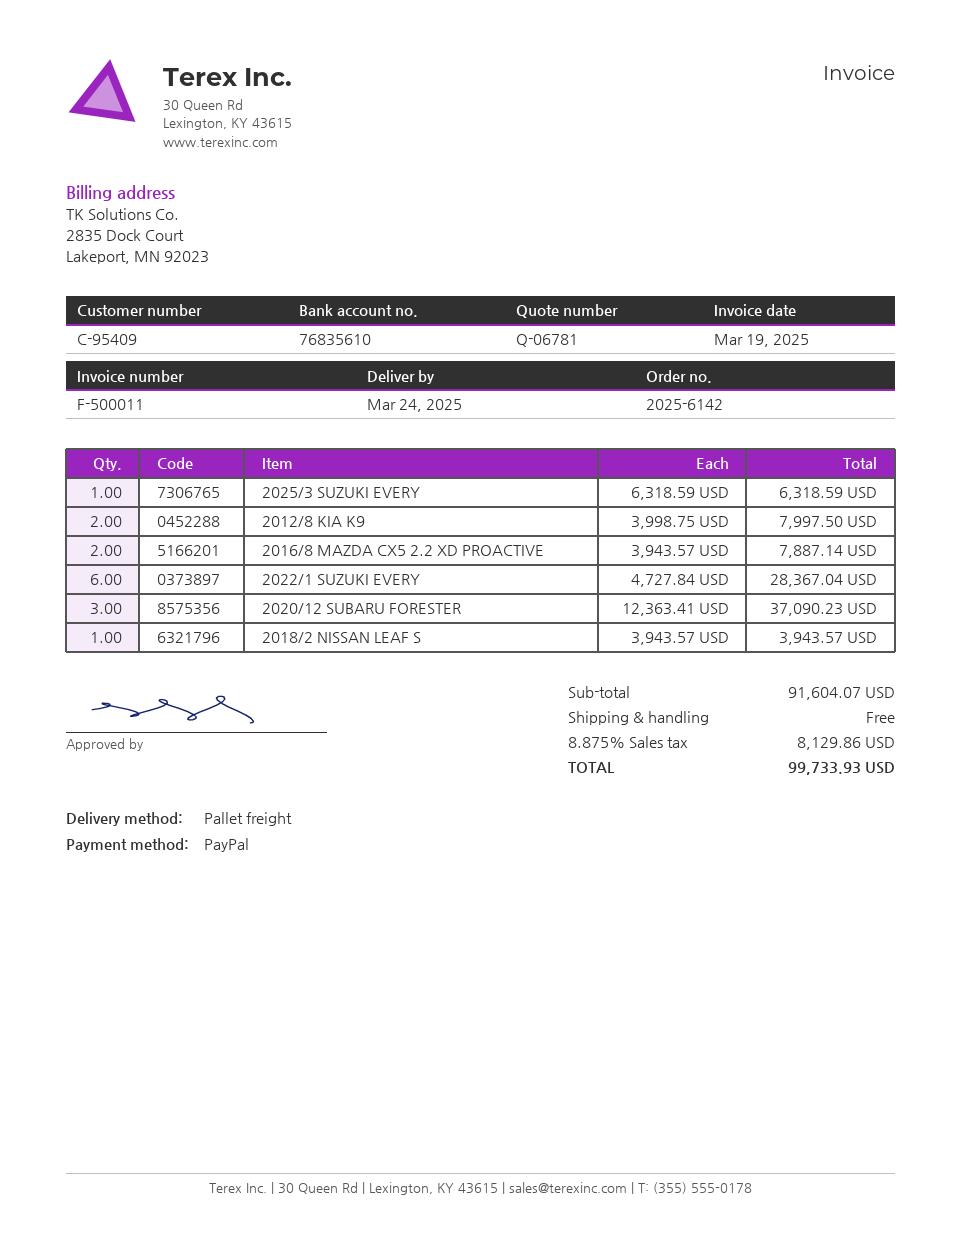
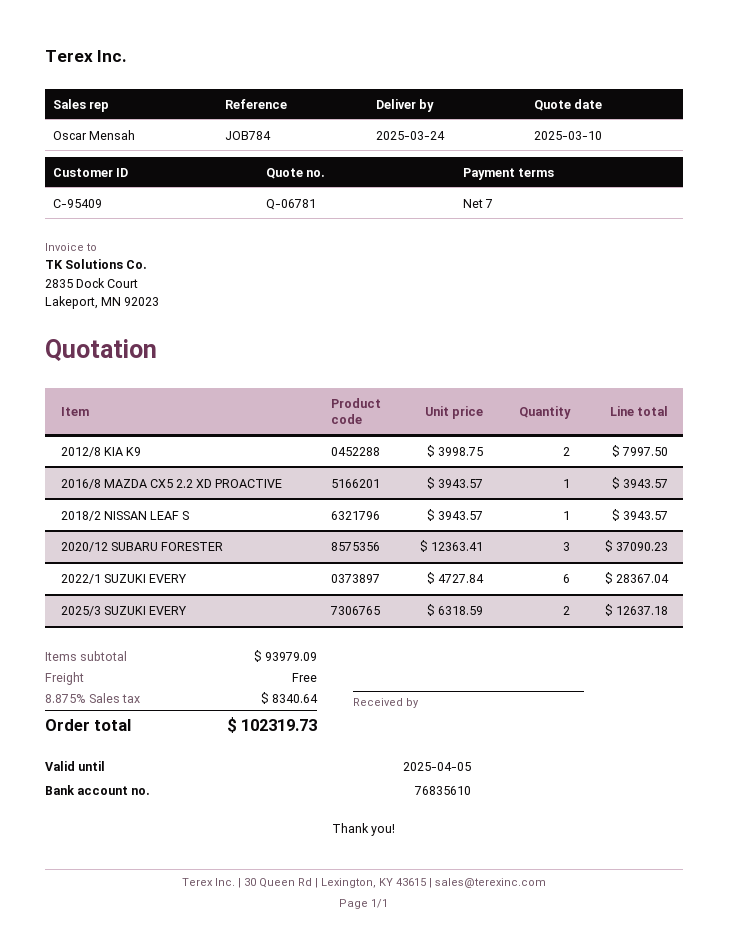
2025/3 SUZUKI EVERY: 1 x 6318.59 = 6318.59 -> 2 x 6318.59 = 12637.18
2016/8 MAZDA CX5 2.2 XD PROACTIVE: 2 x 3943.57 = 7887.14 -> 1 x 3943.57 = 3943.57
subtotal: 91604.07 -> 93979.09
tax: 8.875% = 8129.86 -> 8.875% = 8340.64
total: 99733.93 -> 102319.73

